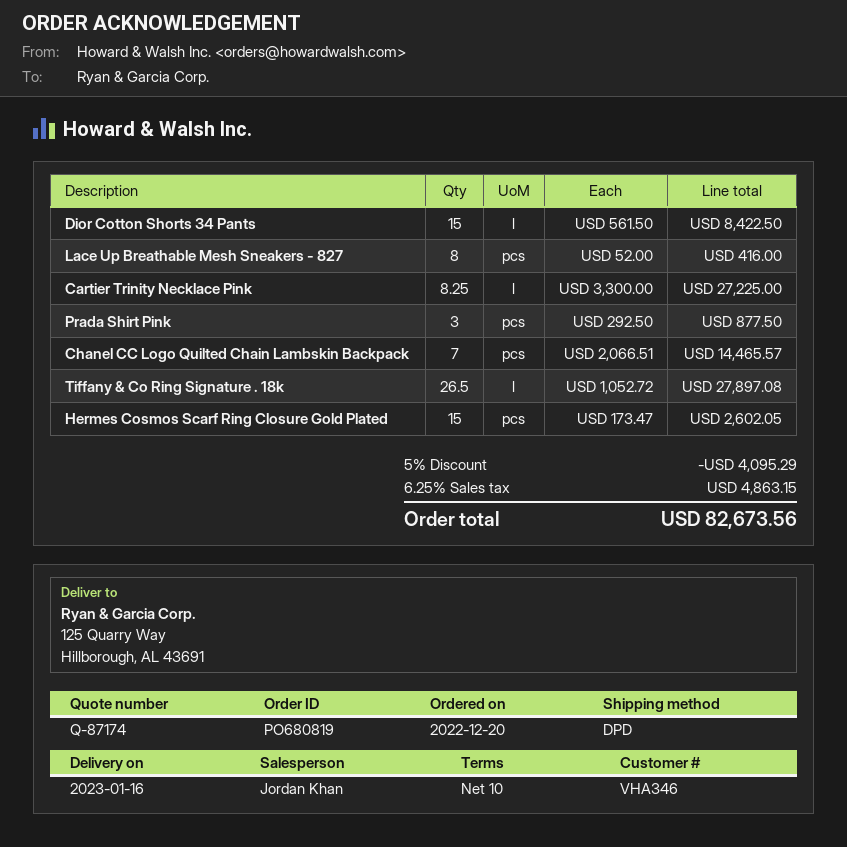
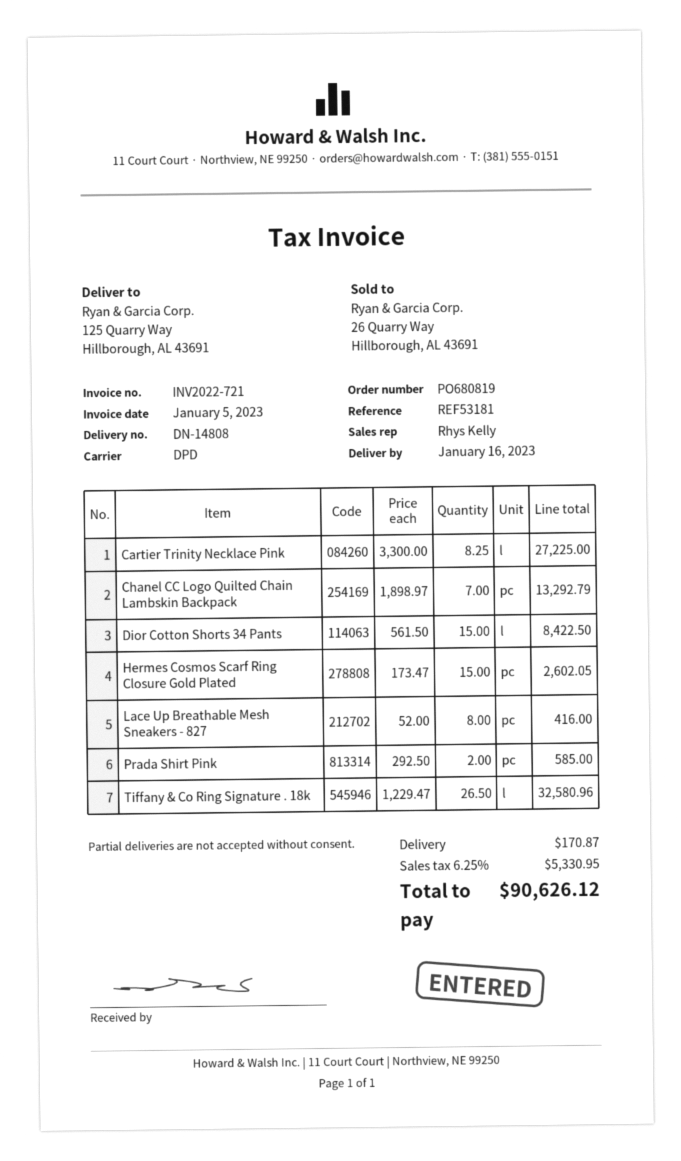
sales rep: Jordan Khan -> Rhys Kelly
Prada Shirt Pink: 3 x 292.50 = 877.50 -> 2 x 292.50 = 585.00
Chanel CC Logo Quilted Chain Lambskin Backpack: 7 x 2066.51 = 14465.57 -> 7 x 1898.97 = 13292.79
Tiffany & Co Ring Signature . 18k: 26.5 x 1052.72 = 27897.08 -> 26.5 x 1229.47 = 32580.96
discount: 5% = 4095.29 -> none
shipping: none -> 170.87
tax: 6.25% = 4863.15 -> 6.25% = 5330.95
total: 82673.56 -> 90626.12

